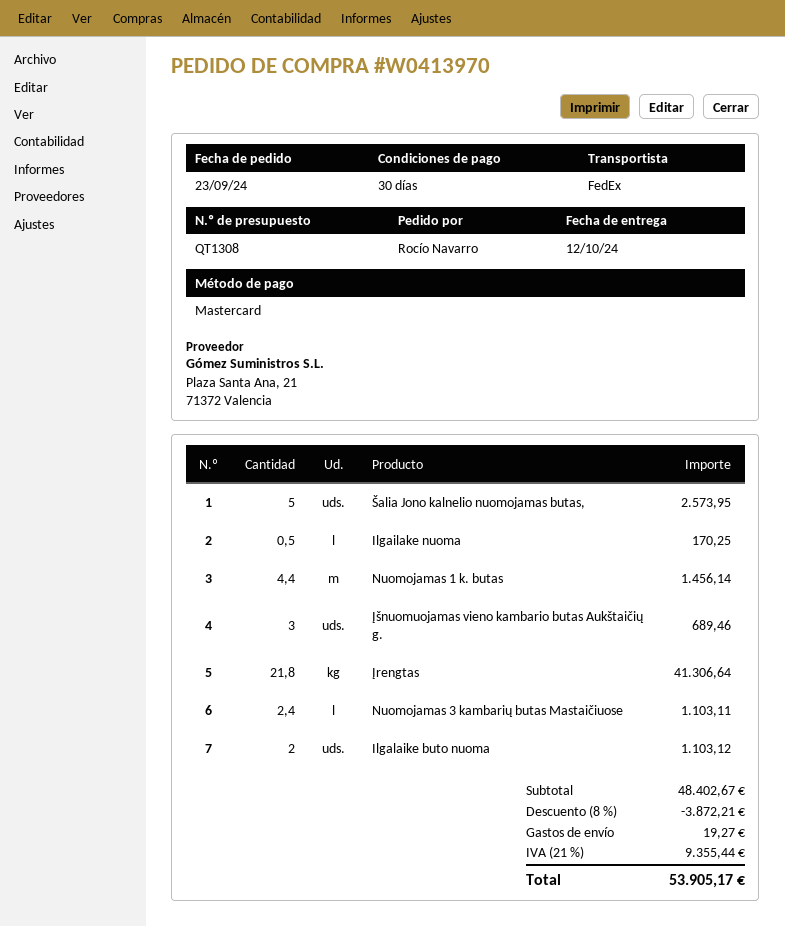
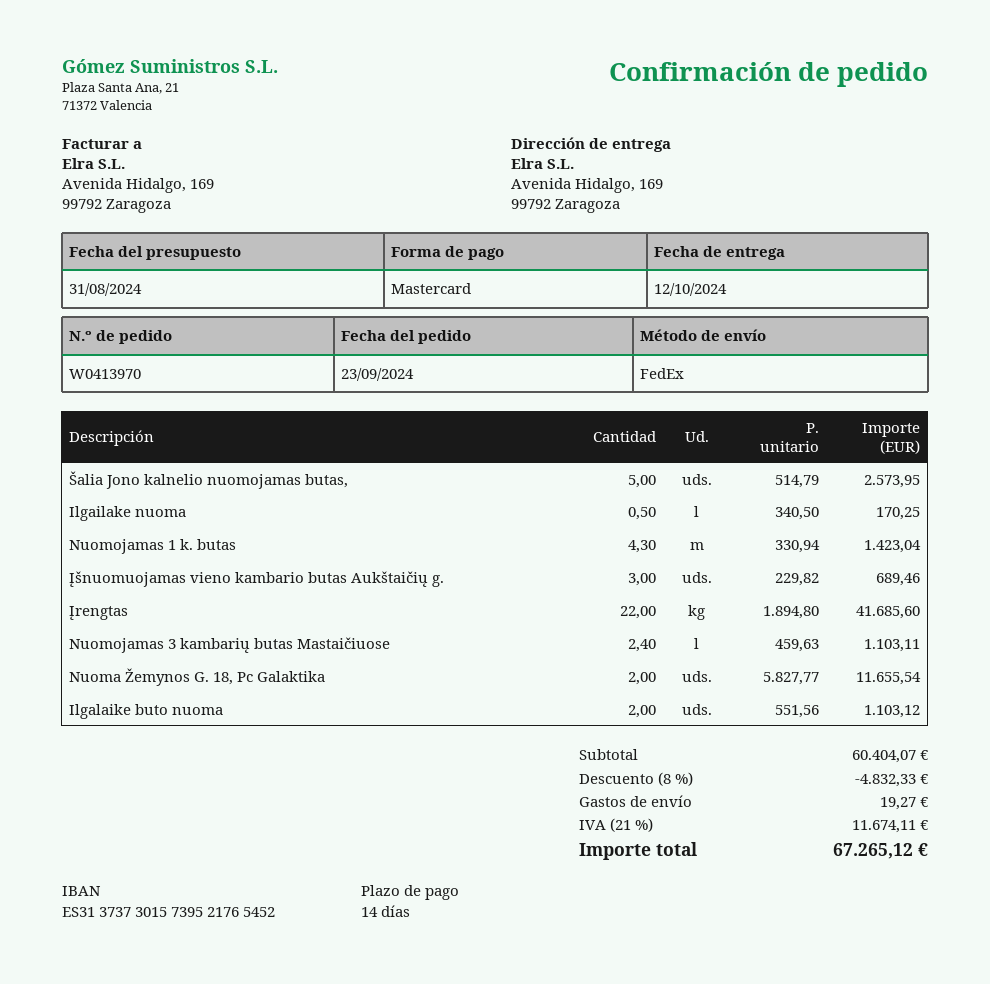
payment terms: 30 days -> 14 days
Nuomojamas 1 k. butas: 4.4 for 1456.14 -> 4.3 for 1423.04
Įrengtas: 21.8 for 41306.64 -> 22 for 41685.60
Nuoma Žemynos G. 18, Pc Galaktika: none -> 2 for 11655.54
subtotal: 48402.67 -> 60404.07
discount: 8% = 3872.21 -> 8% = 4832.33
tax: 21% = 9355.44 -> 21% = 11674.11
total: 53905.17 -> 67265.12

